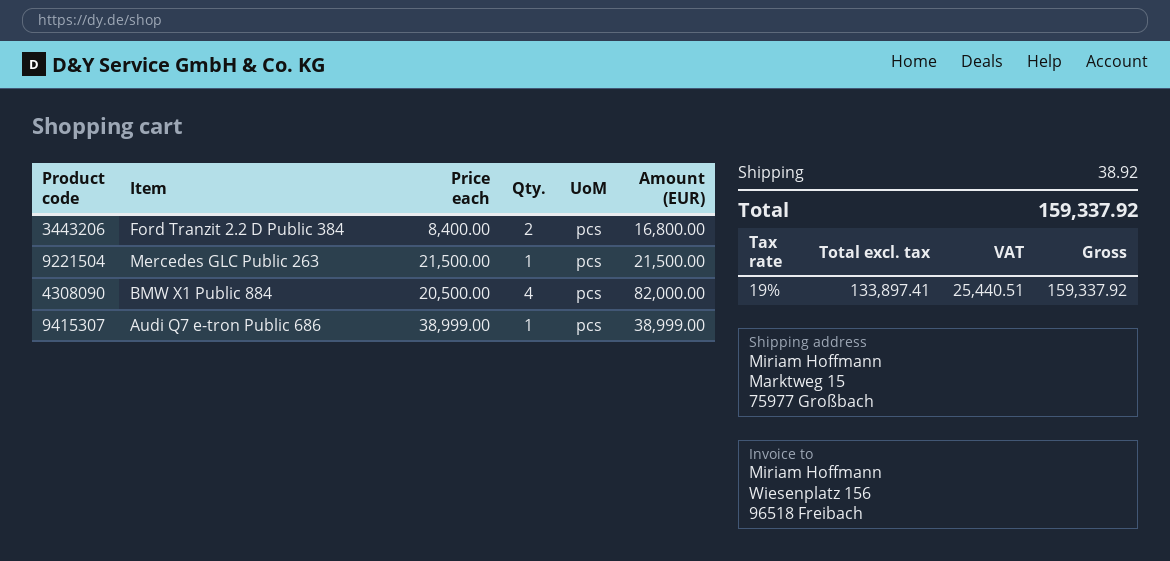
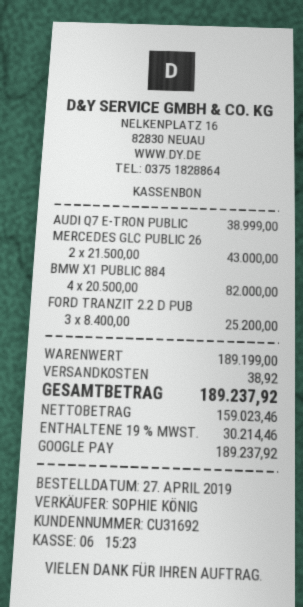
Ford Tranzit 2.2 D Public 384: 2 x 8400.00 = 16800.00 -> 3 x 8400.00 = 25200.00
Mercedes GLC Public 263: 1 x 21500.00 = 21500.00 -> 2 x 21500.00 = 43000.00
net: 133897.41 -> 159023.46
tax: 19% = 25440.51 -> 19% = 30214.46
total: 159337.92 -> 189237.92

